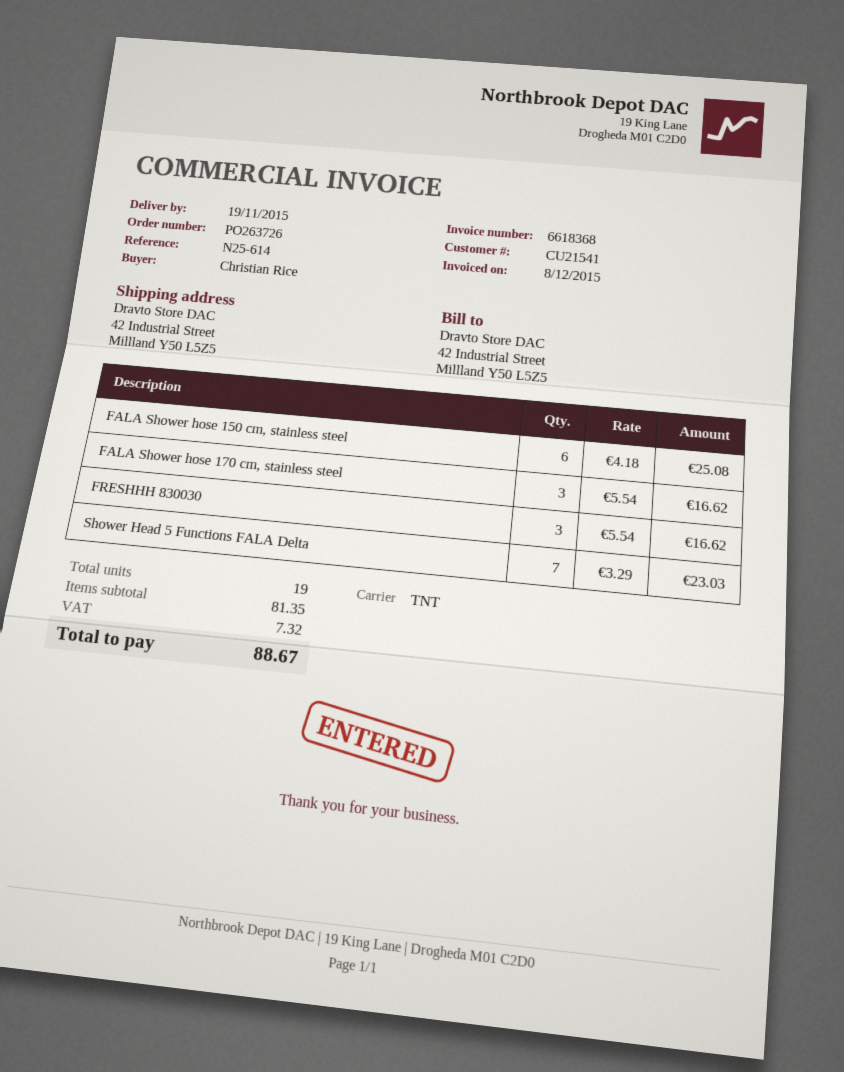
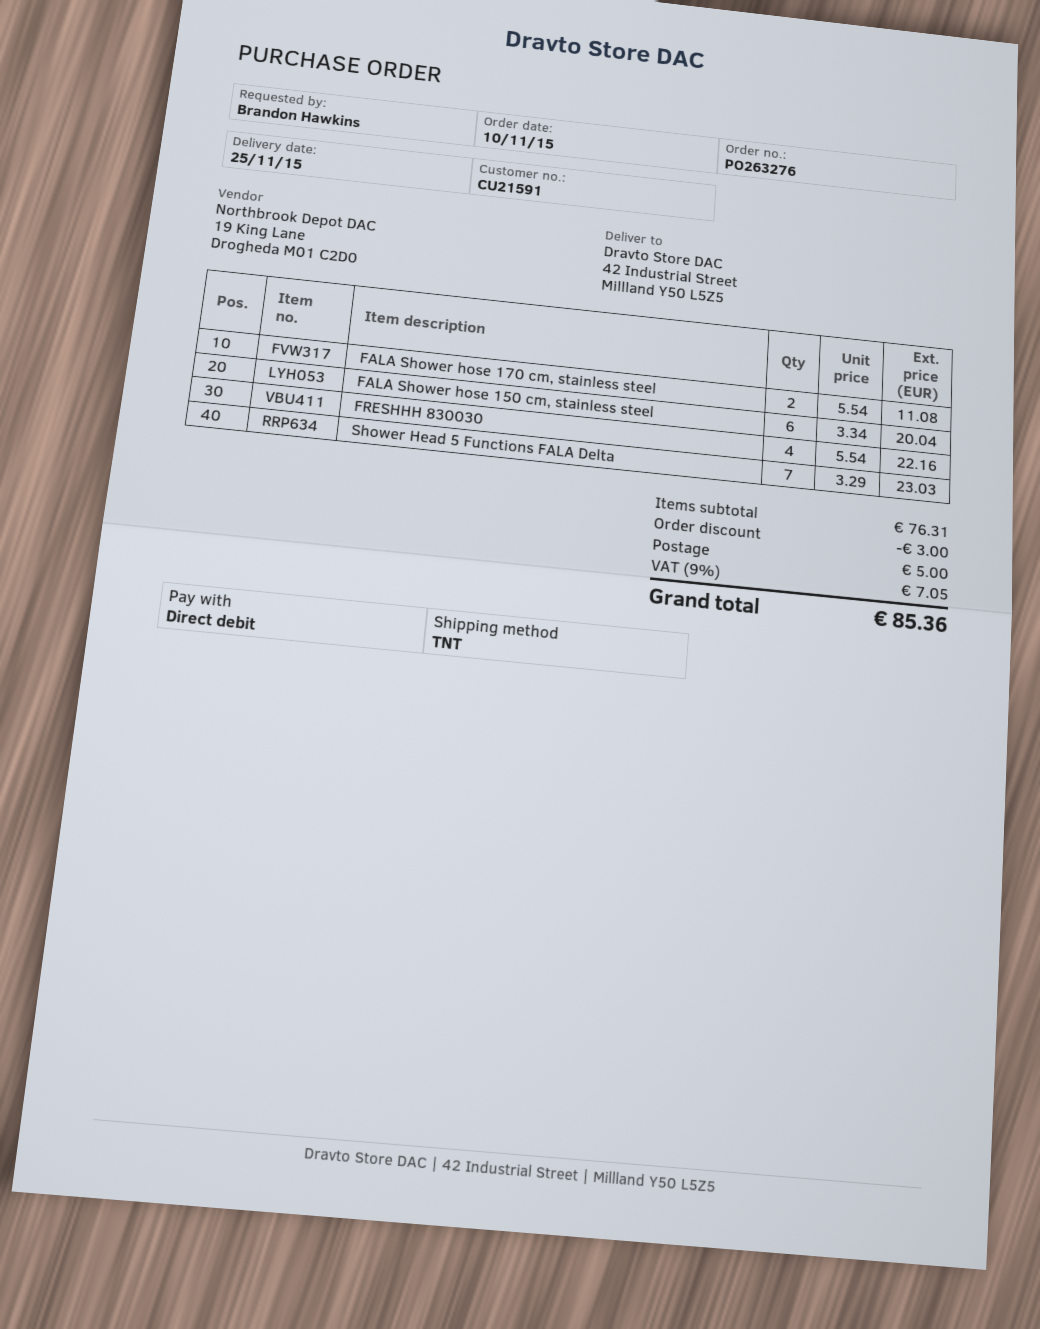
order number: PO263726 -> PO263276
delivery date: 2015-11-19 -> 2015-11-25
customer number: CU21541 -> CU21591
ordered by: Christian Rice -> Brandon Hawkins
FALA Shower hose 150 cm, stainless steel: 6 x 4.18 = 25.08 -> 6 x 3.34 = 20.04
FALA Shower hose 170 cm, stainless steel: 3 x 5.54 = 16.62 -> 2 x 5.54 = 11.08
FRESHHH 830030: 3 x 5.54 = 16.62 -> 4 x 5.54 = 22.16
subtotal: 81.35 -> 76.31
discount: none -> 3.00
shipping: none -> 5.00
tax: 7.32 -> 7.05
total: 88.67 -> 85.36

